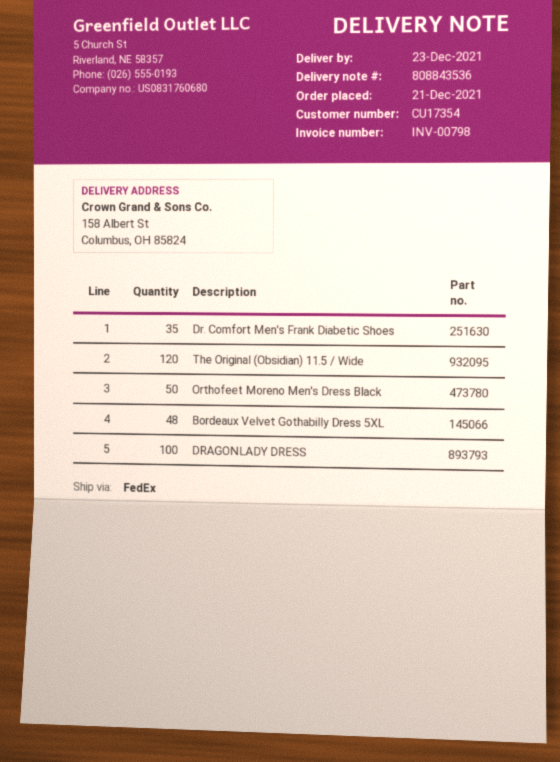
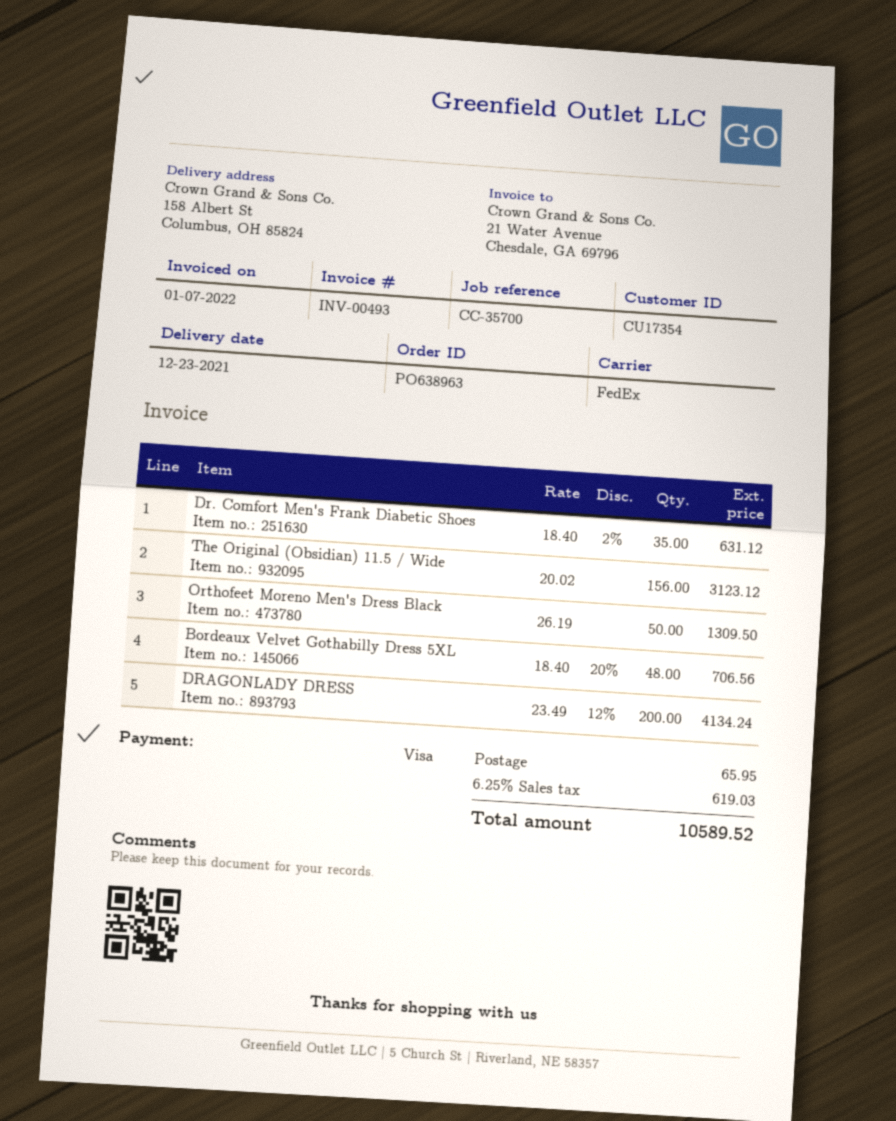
invoice number: INV-00798 -> INV-00493
The Original (Obsidian) 11.5 / Wide: 120 -> 156
DRAGONLADY DRESS: 100 -> 200

